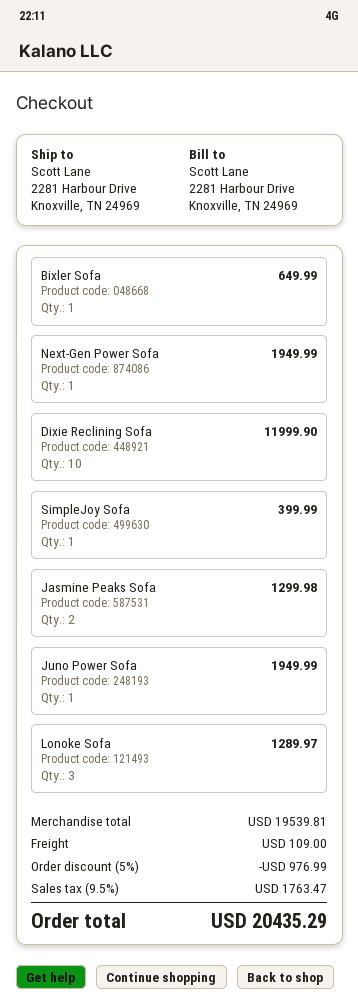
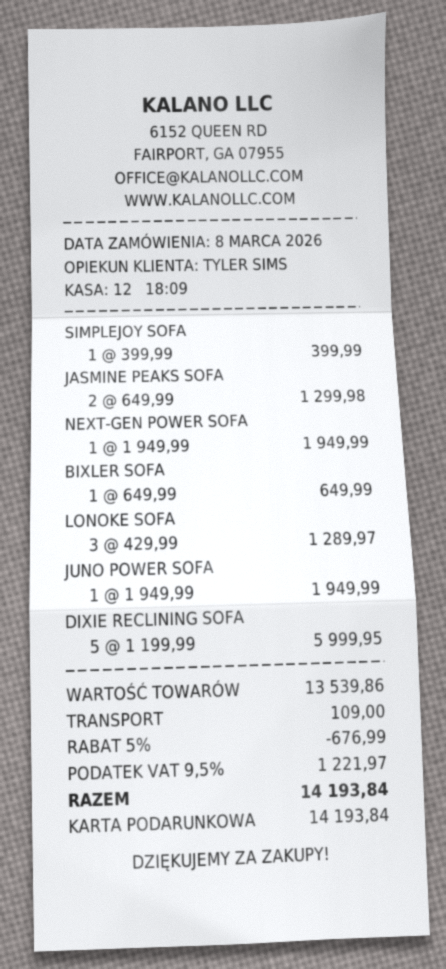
Dixie Reclining Sofa: 10 for 11999.90 -> 5 for 5999.95
subtotal: 19539.81 -> 13539.86
discount: 5% = 976.99 -> 5% = 676.99
tax: 9.5% = 1763.47 -> 9.5% = 1221.97
total: 20435.29 -> 14193.84

